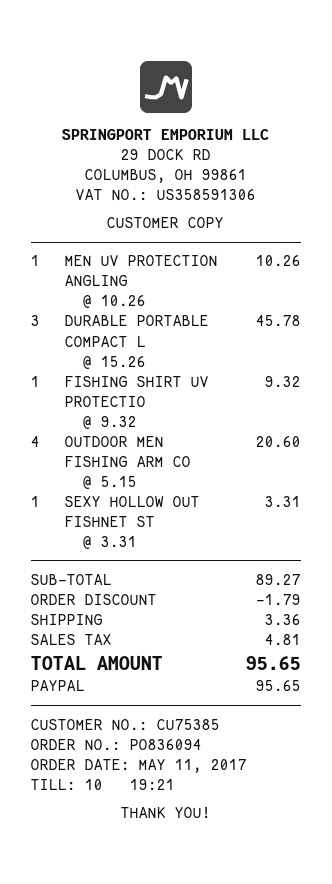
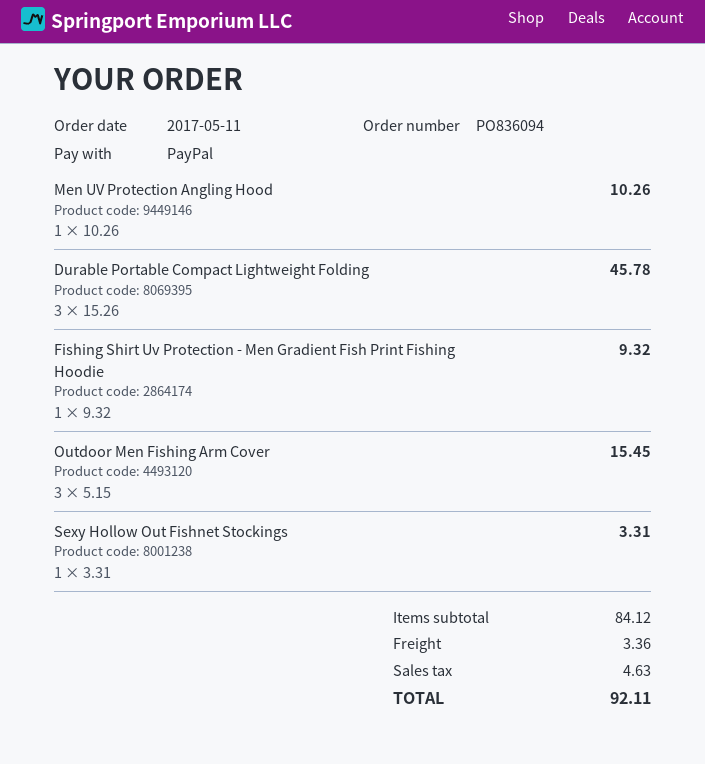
OUTDOOR MEN FISHING ARM CO: 4 x 5.15 = 20.60 -> 3 x 5.15 = 15.45
subtotal: 89.27 -> 84.12
discount: 1.79 -> none
tax: 4.81 -> 4.63
total: 95.65 -> 92.11

